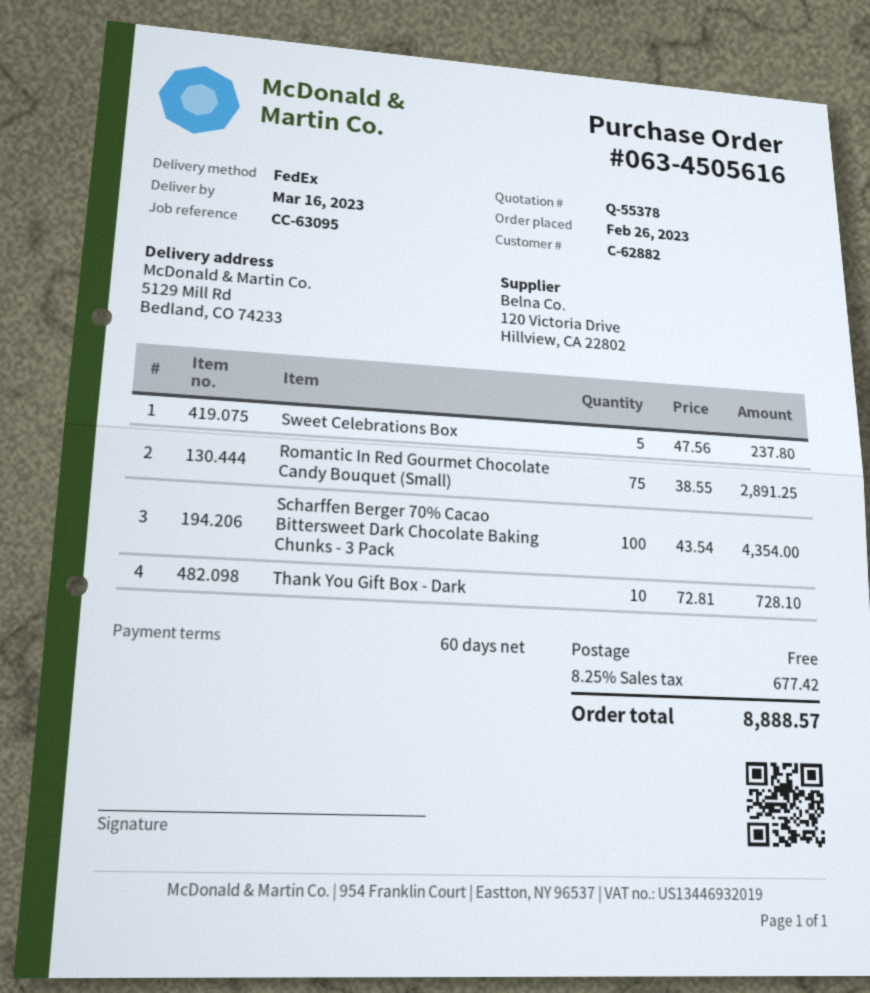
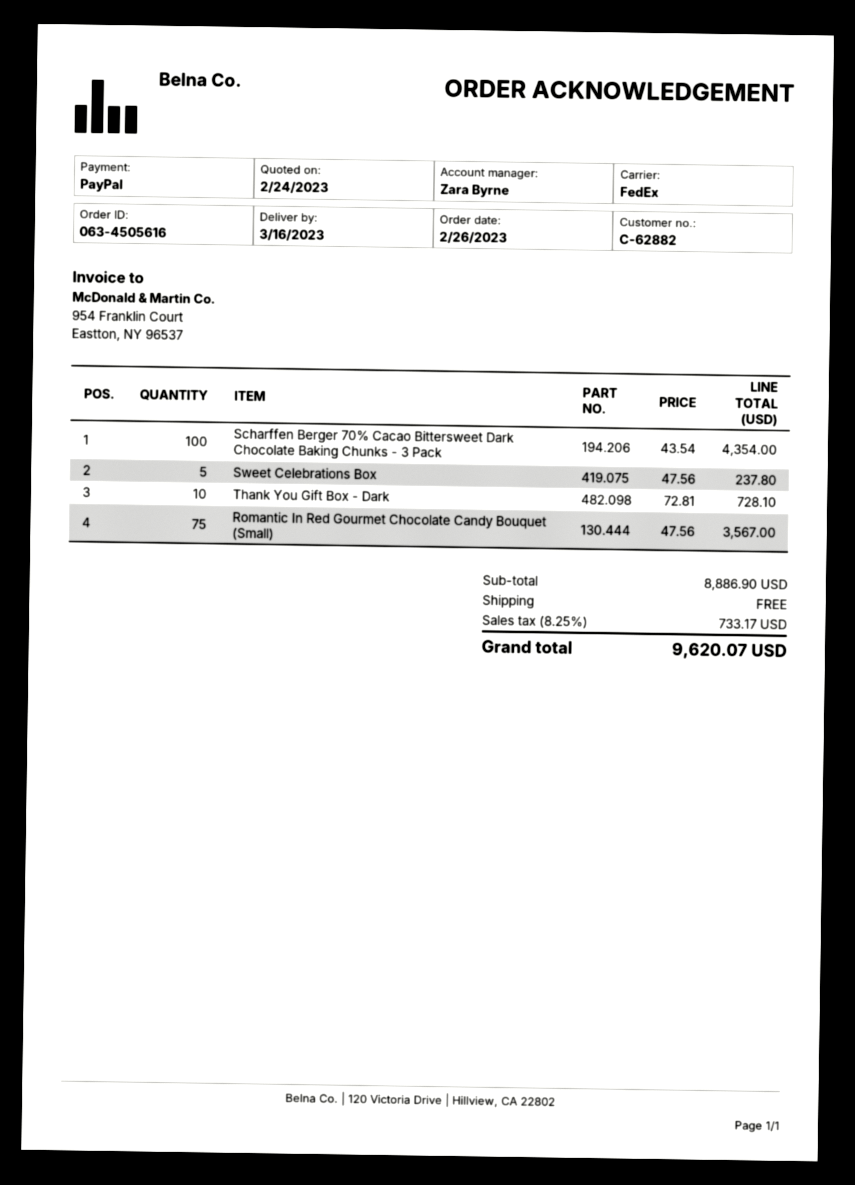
Romantic In Red Gourmet Chocolate Candy Bouquet (Small): 75 x 38.55 = 2891.25 -> 75 x 47.56 = 3567.00
tax: 8.25% = 677.42 -> 8.25% = 733.17
total: 8888.57 -> 9620.07

